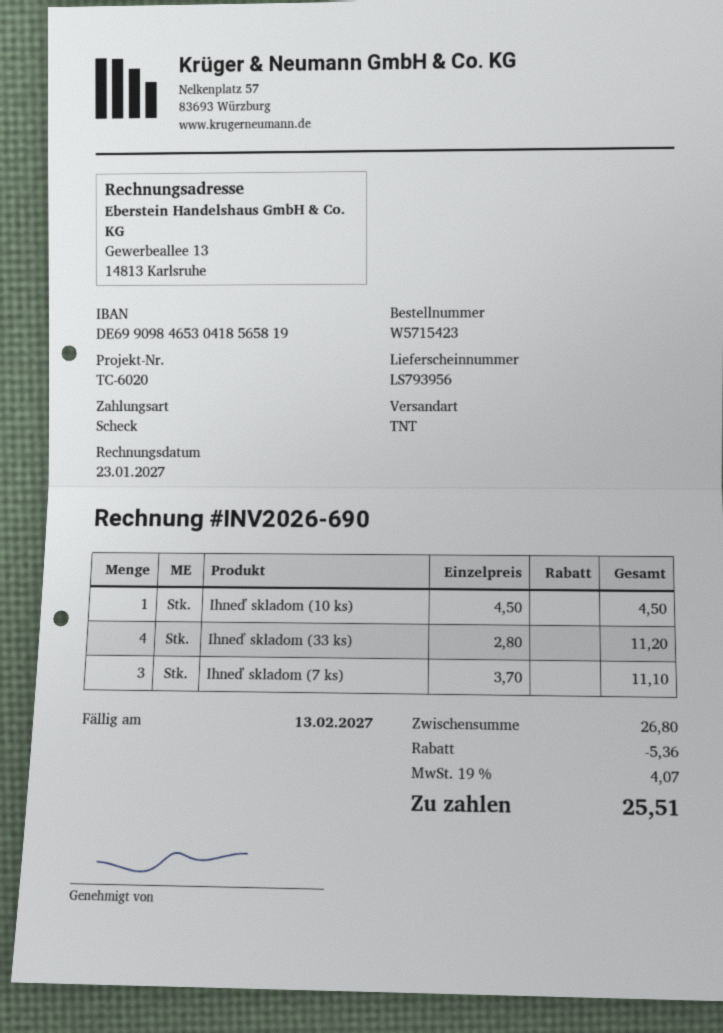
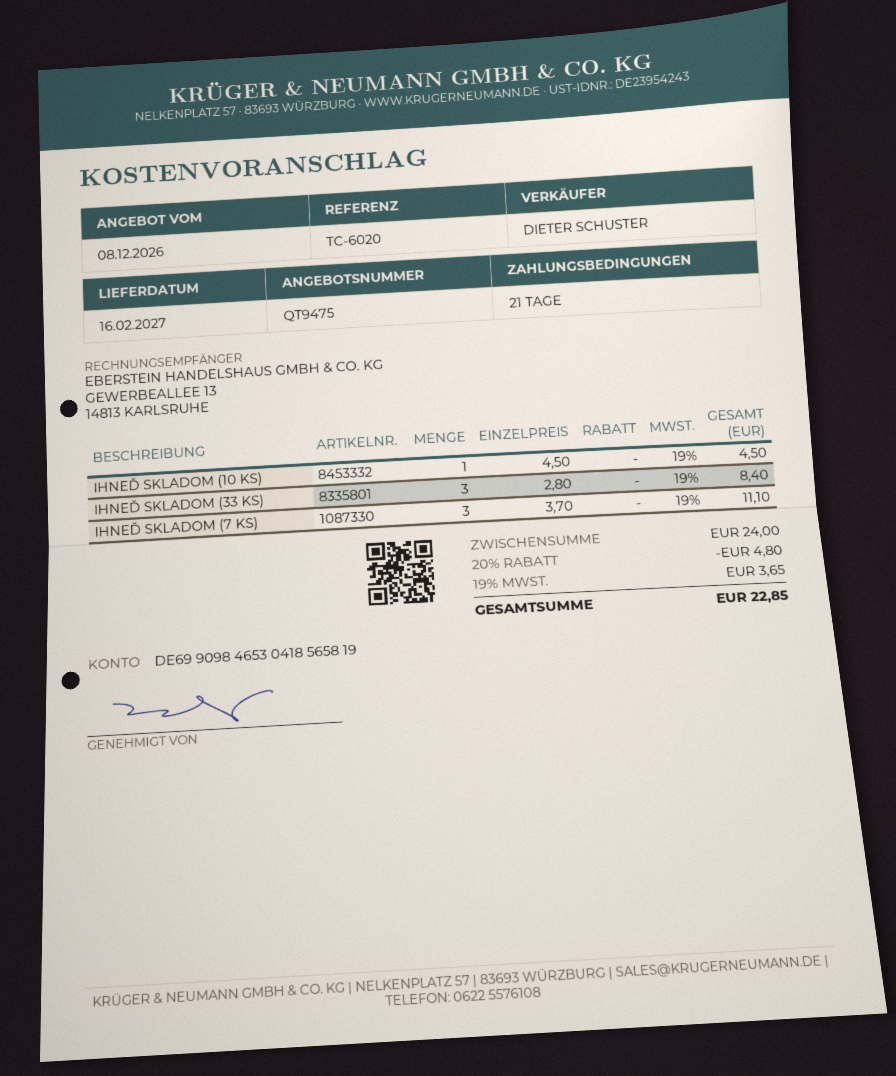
Ihneď skladom (33 ks): 4 x 2.80 = 11.20 -> 3 x 2.80 = 8.40
subtotal: 26.80 -> 24.00
discount: 5.36 -> 4.80
tax: 19% = 4.07 -> 19% = 3.65
total: 25.51 -> 22.85

